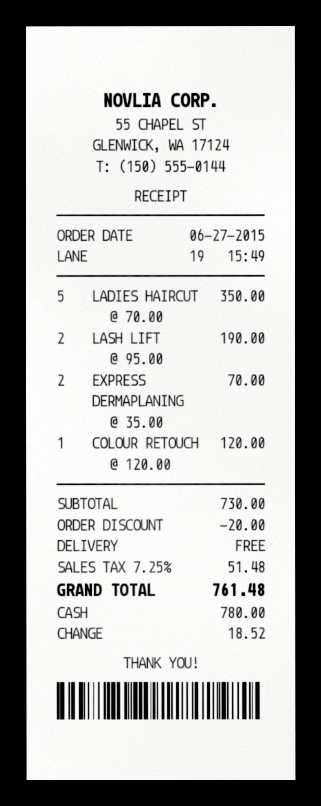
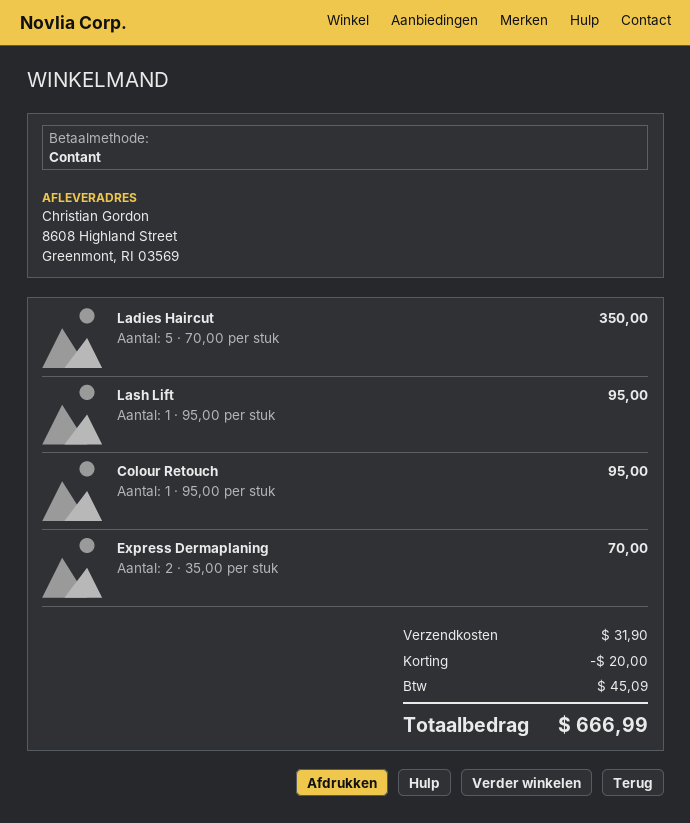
LASH LIFT: 2 x 95.00 = 190.00 -> 1 x 95.00 = 95.00
COLOUR RETOUCH: 1 x 120.00 = 120.00 -> 1 x 95.00 = 95.00
shipping: 0.00 -> 31.90
tax: 51.48 -> 45.09
total: 761.48 -> 666.99

